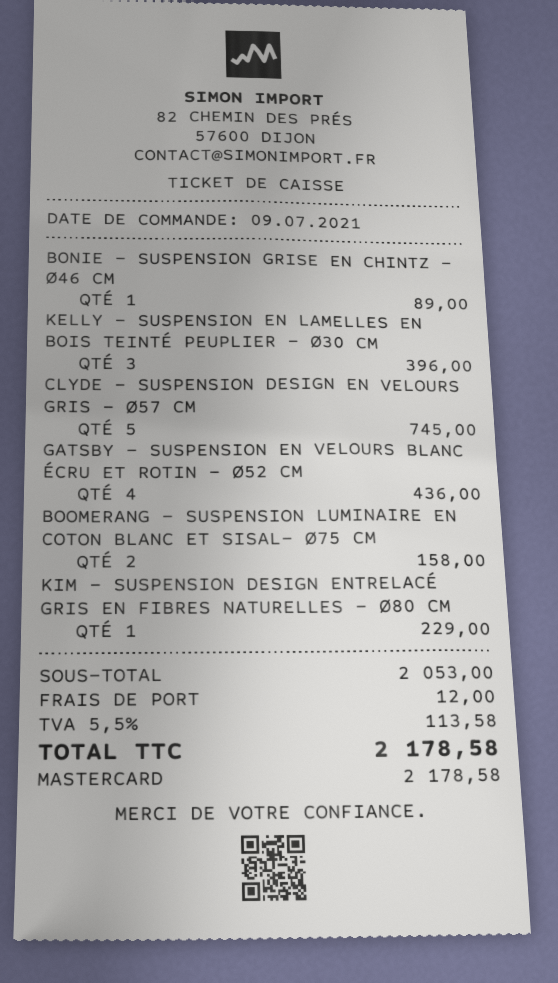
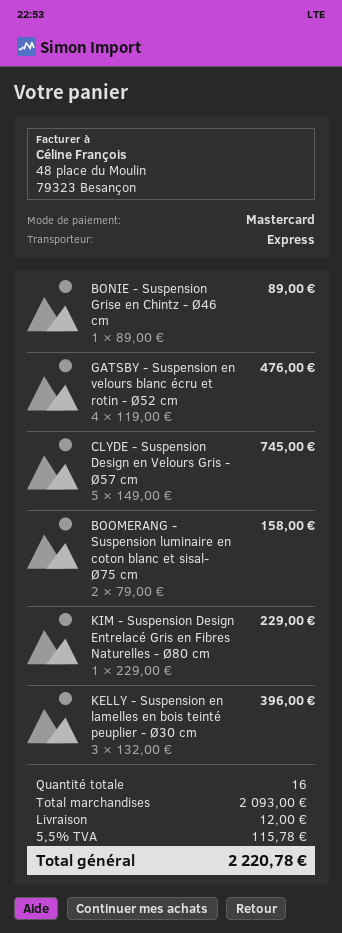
GATSBY - SUSPENSION EN VELOURS BLANC ÉCRU ET ROTIN - Ø52 CM: 4 for 436.00 -> 4 for 476.00
subtotal: 2053.00 -> 2093.00
tax: 5.5% = 113.58 -> 5.5% = 115.78
total: 2178.58 -> 2220.78

